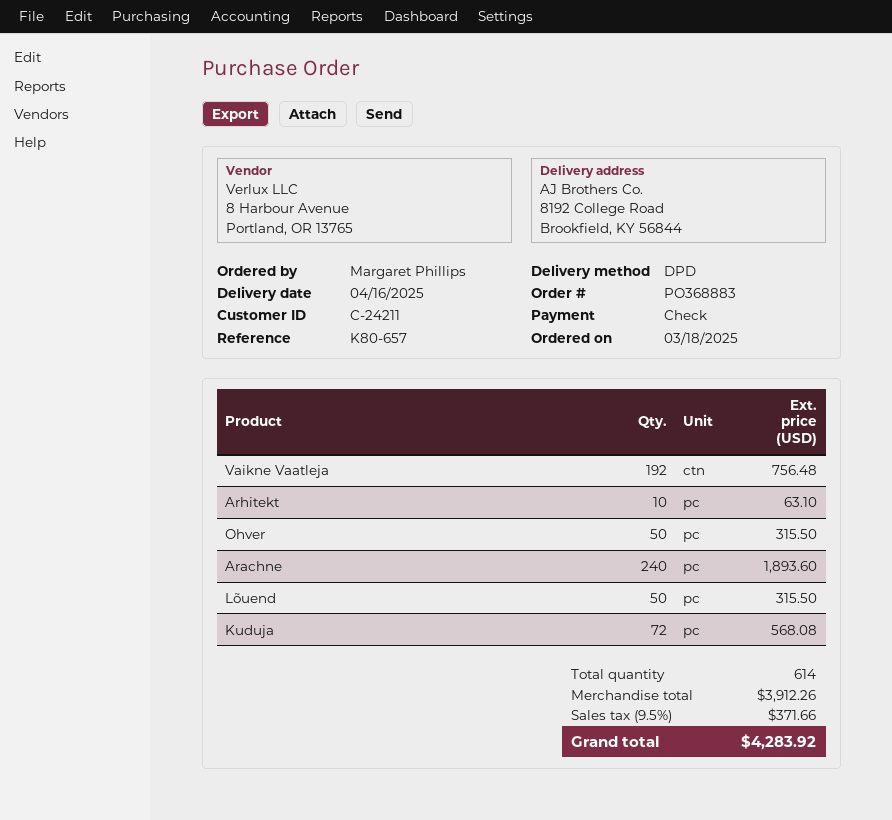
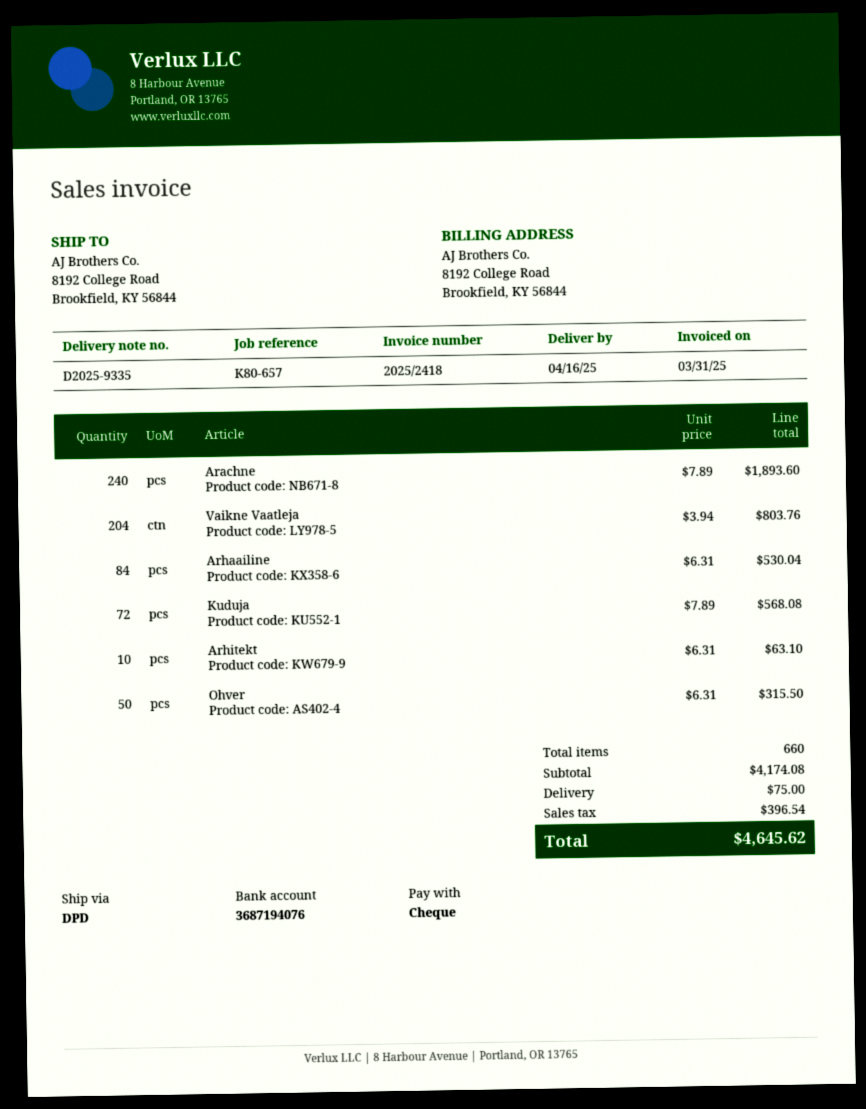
Vaikne Vaatleja: 192 for 756.48 -> 204 for 803.76
Lõuend: 50 for 315.50 -> none
Arhaailine: none -> 84 for 530.04
total quantity: 614 -> 660
subtotal: 3912.26 -> 4174.08
shipping: none -> 75.00
tax: 371.66 -> 396.54
total: 4283.92 -> 4645.62

